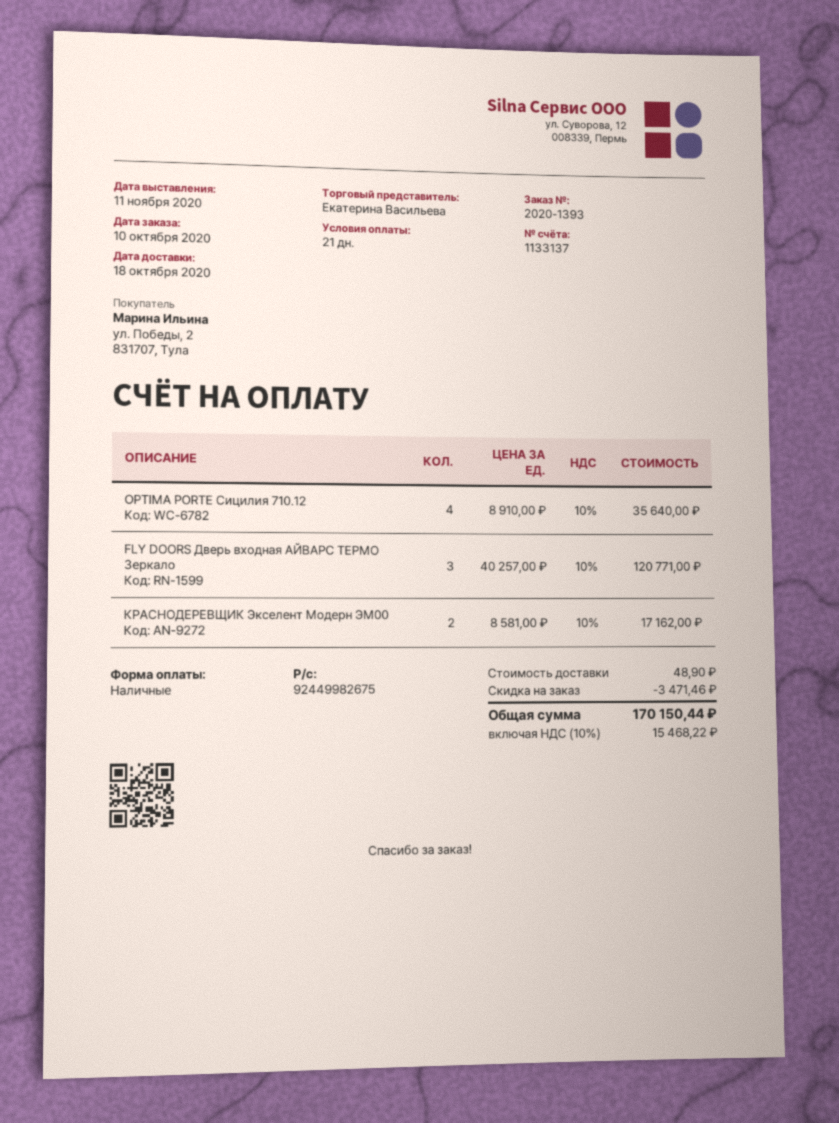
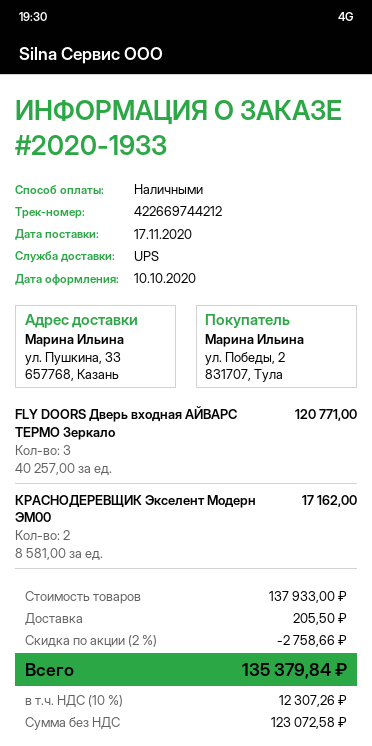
order number: 2020-1393 -> 2020-1933
delivery date: 2020-10-18 -> 2020-11-17
OPTIMA PORTE Сицилия 710.12: 4 x 8910.00 = 35640.00 -> none
discount: 3471.46 -> 2758.66
shipping: 48.90 -> 205.50
tax: 10% = 15468.22 -> 10% = 12307.26
total: 170150.44 -> 135379.84

